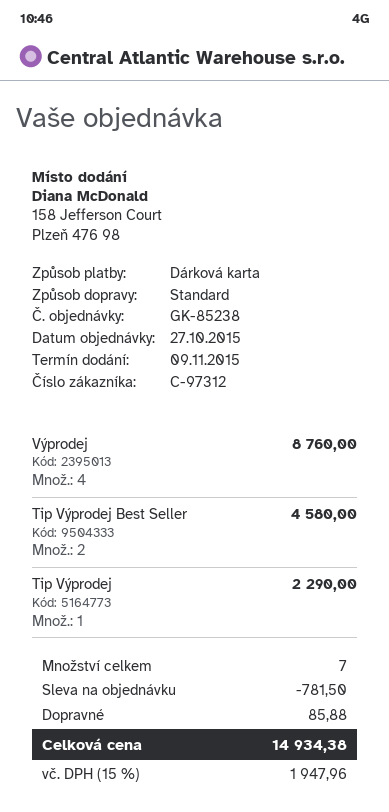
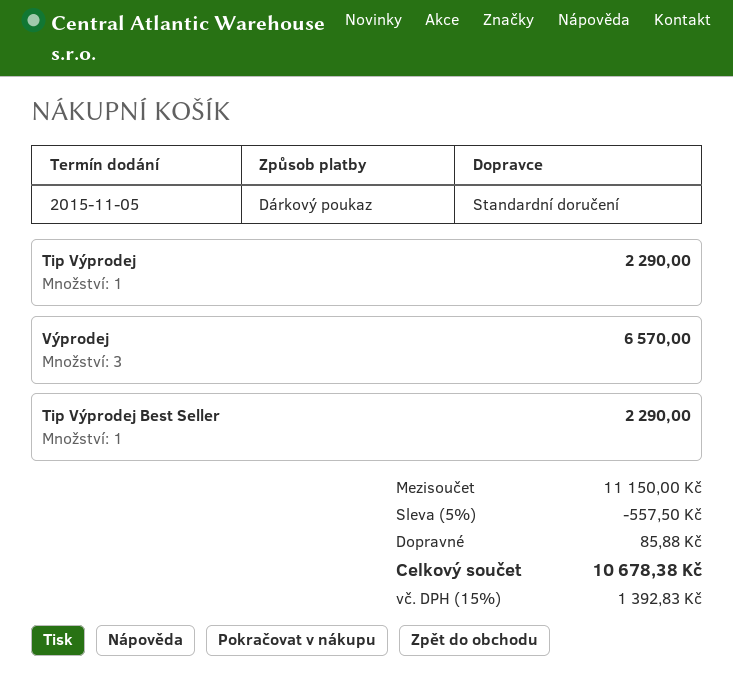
delivery date: 2015-11-09 -> 2015-11-05
Výprodej: 4 for 8760.00 -> 3 for 6570.00
Tip Výprodej Best Seller: 2 for 4580.00 -> 1 for 2290.00
discount: 781.50 -> 557.50
tax: 15% = 1947.96 -> 15% = 1392.83
total: 14934.38 -> 10678.38

